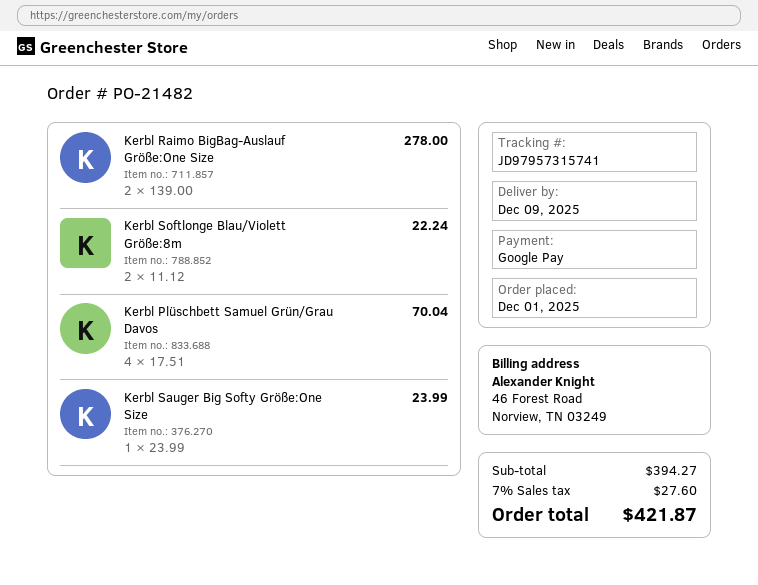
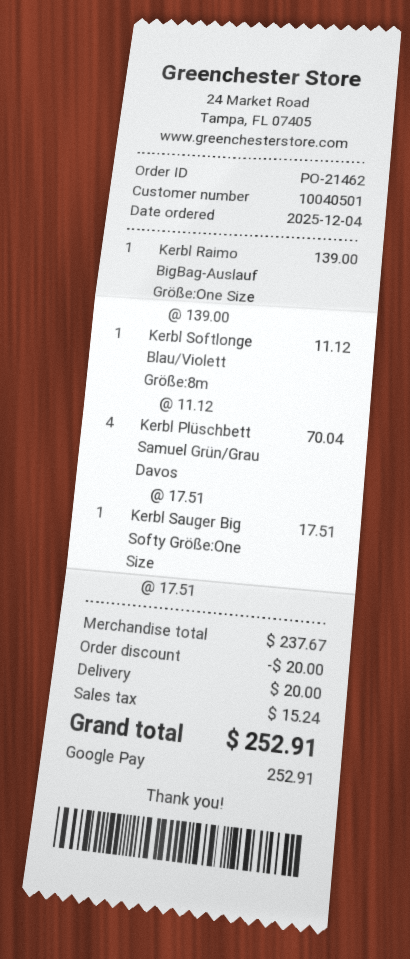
order number: PO-21482 -> PO-21462
order date: 2025-12-01 -> 2025-12-04
Kerbl Raimo BigBag-Auslauf Größe:One Size: 2 x 139.00 = 278.00 -> 1 x 139.00 = 139.00
Kerbl Softlonge Blau/Violett Größe:8m: 2 x 11.12 = 22.24 -> 1 x 11.12 = 11.12
Kerbl Sauger Big Softy Größe:One Size: 1 x 23.99 = 23.99 -> 1 x 17.51 = 17.51
subtotal: 394.27 -> 237.67
discount: none -> 20.00
shipping: none -> 20.00
tax: 27.60 -> 15.24
total: 421.87 -> 252.91

